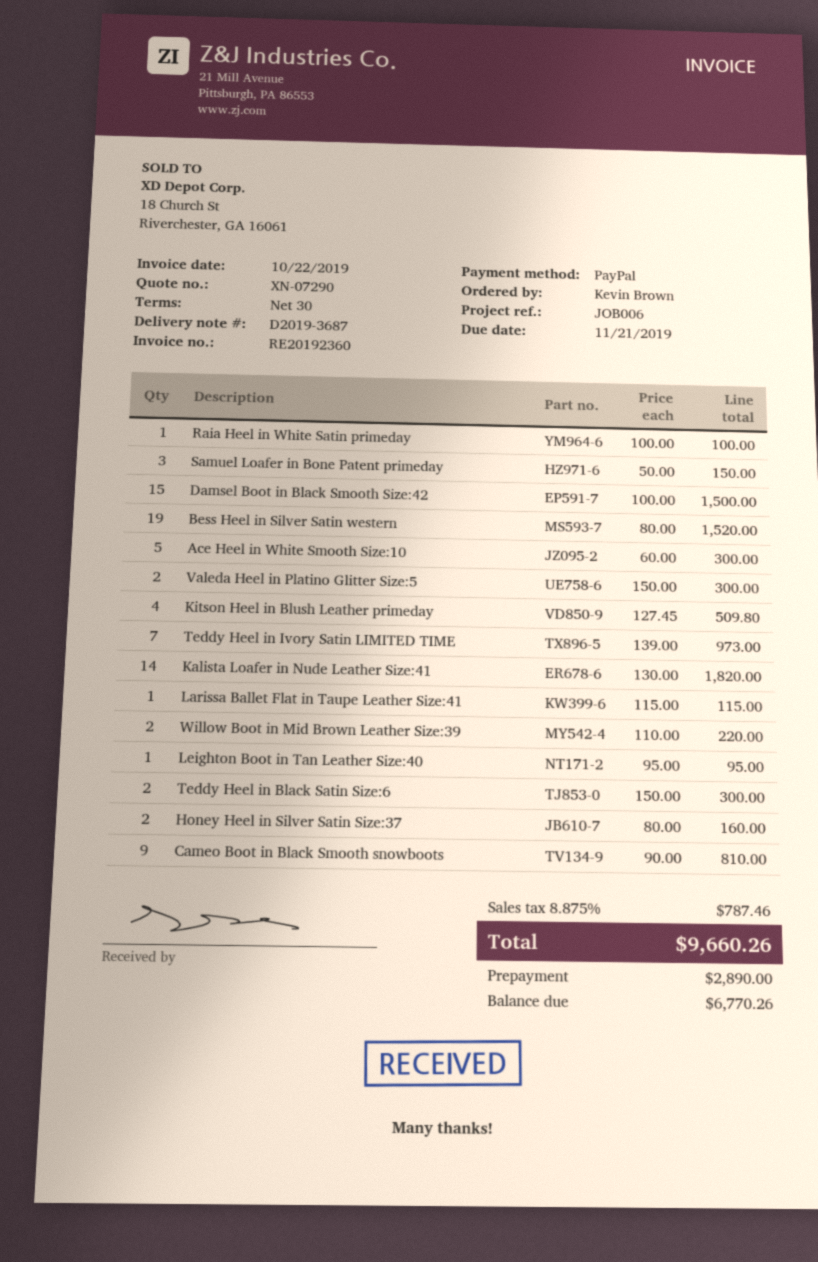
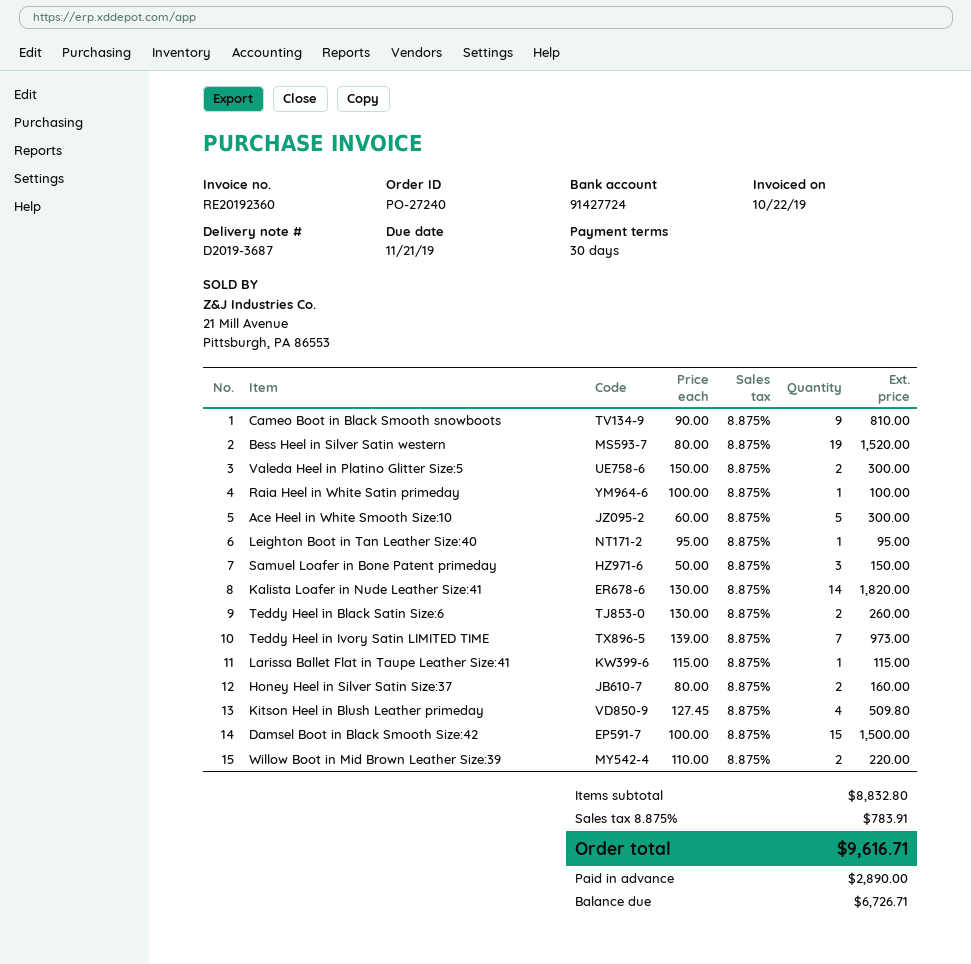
Teddy Heel in Black Satin Size:6: 2 x 150.00 = 300.00 -> 2 x 130.00 = 260.00
tax: 8.875% = 787.46 -> 8.875% = 783.91
total: 9660.26 -> 9616.71
balance: 6770.26 -> 6726.71

